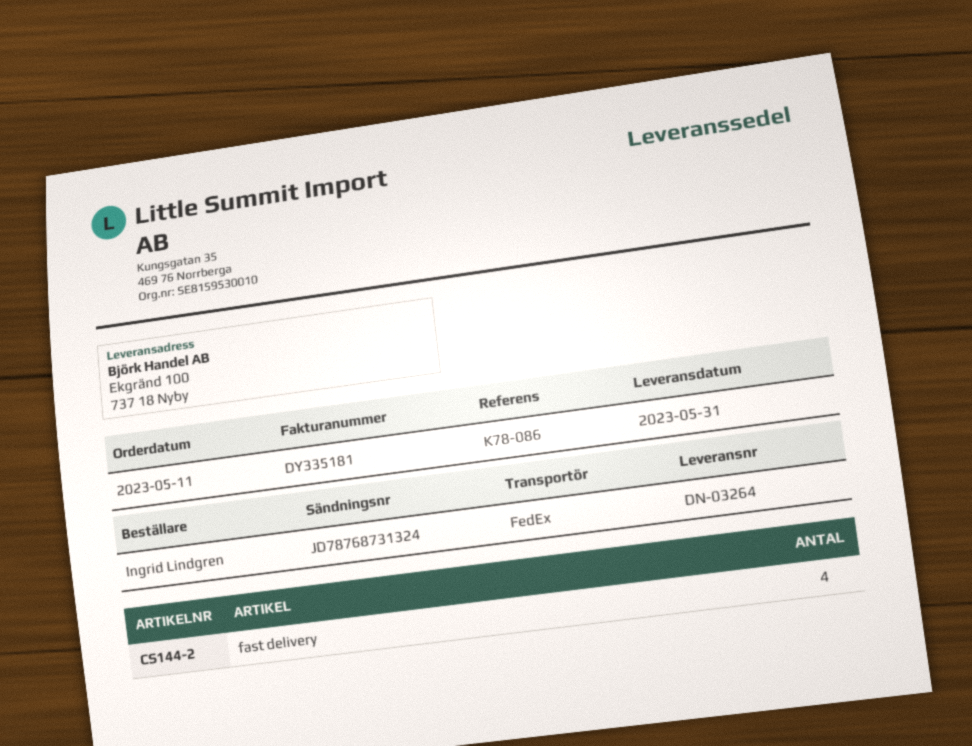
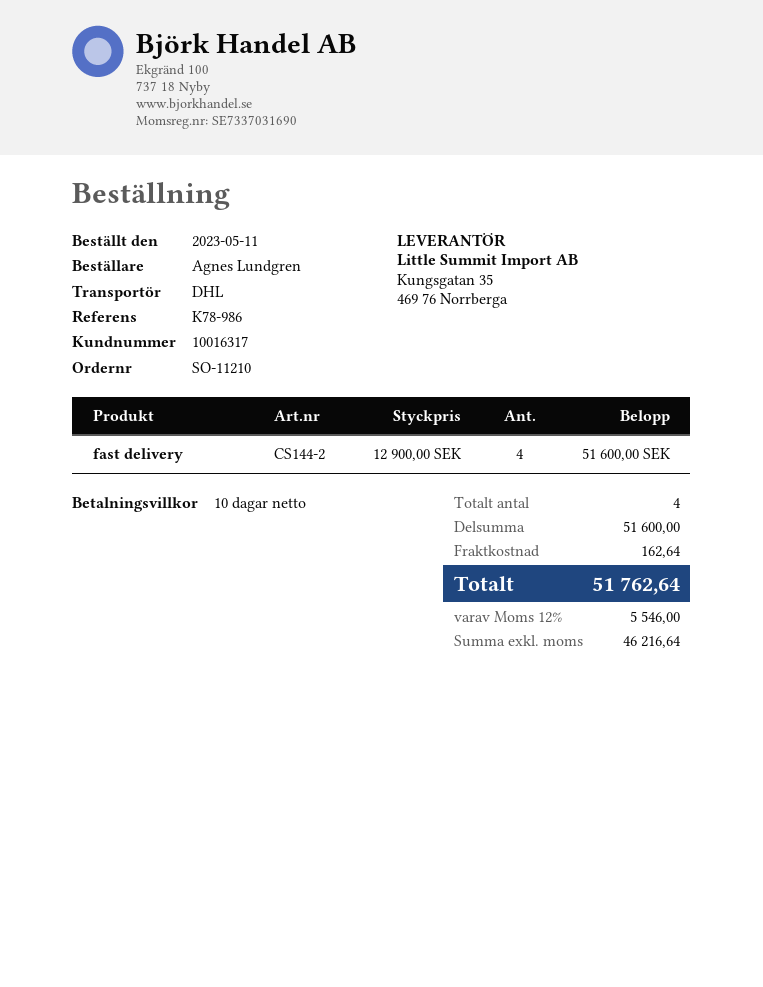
reference: K78-086 -> K78-986
ordered by: Ingrid Lindgren -> Agnes Lundgren
shipping method: FedEx -> DHL

